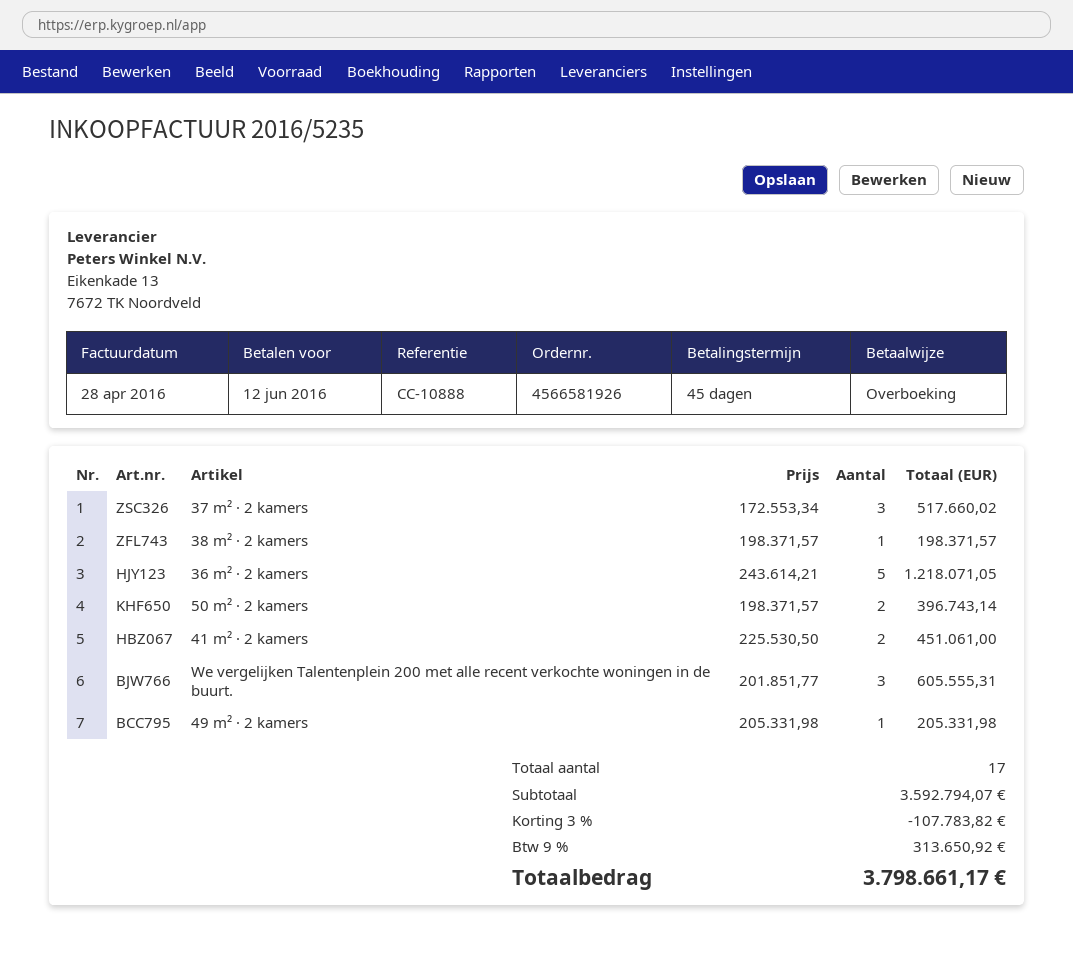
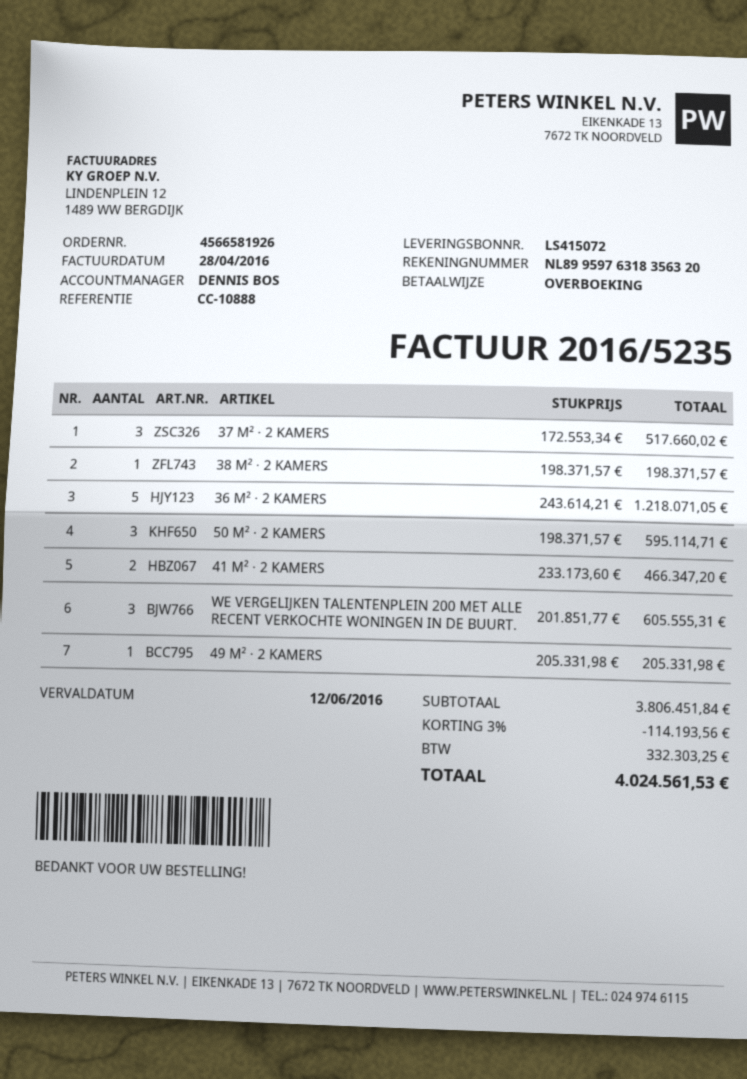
50 m² · 2 kamers: 2 x 198371.57 = 396743.14 -> 3 x 198371.57 = 595114.71
41 m² · 2 kamers: 2 x 225530.50 = 451061.00 -> 2 x 233173.60 = 466347.20
subtotal: 3592794.07 -> 3806451.84
discount: 3% = 107783.82 -> 3% = 114193.56
tax: 313650.92 -> 332303.25
total: 3798661.17 -> 4024561.53

